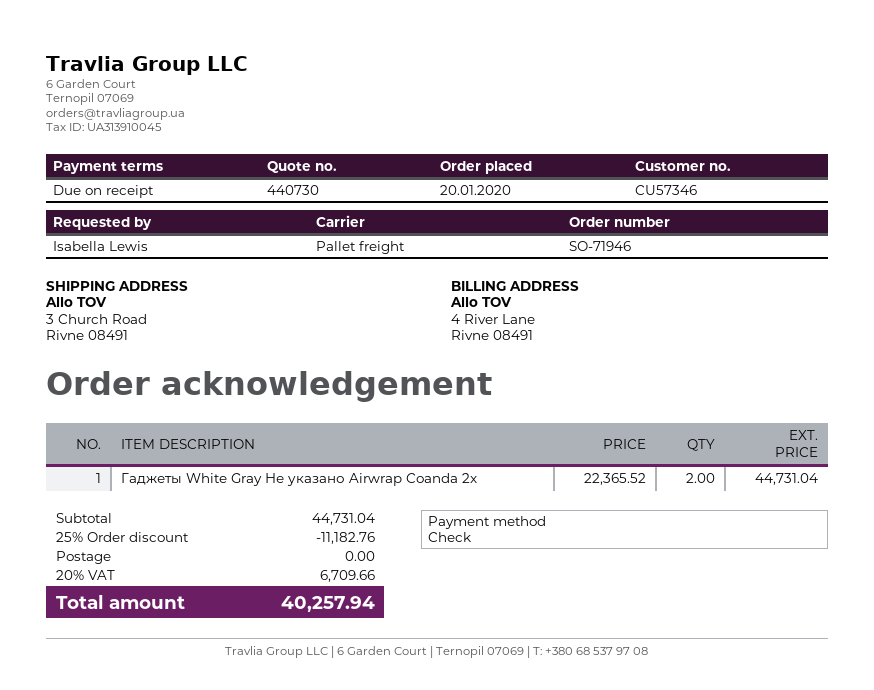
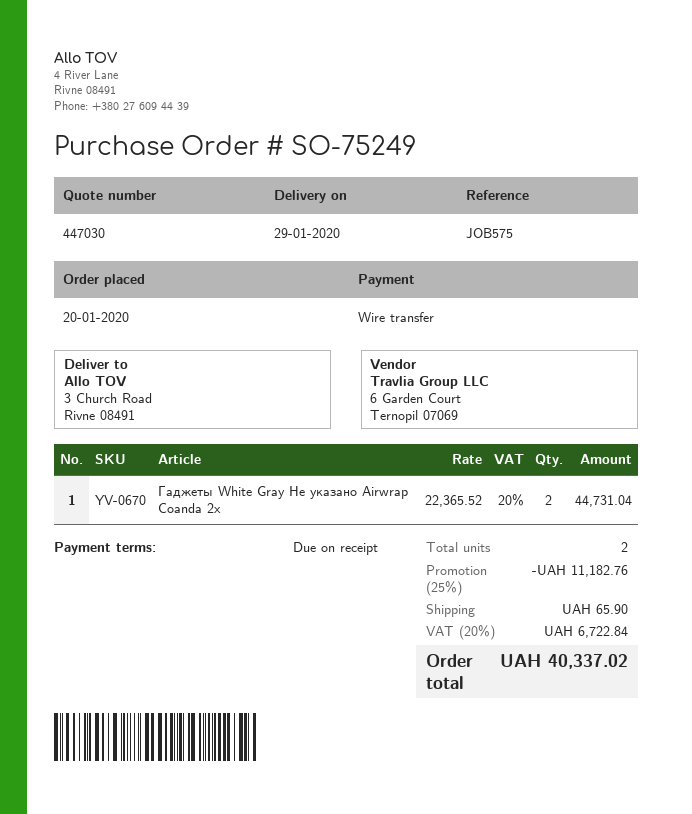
quote number: 440730 -> 447030
order number: SO-71946 -> SO-75249
payment method: cheque -> bank transfer
shipping: 0.00 -> 65.90
tax: 20% = 6709.66 -> 20% = 6722.84
total: 40257.94 -> 40337.02

